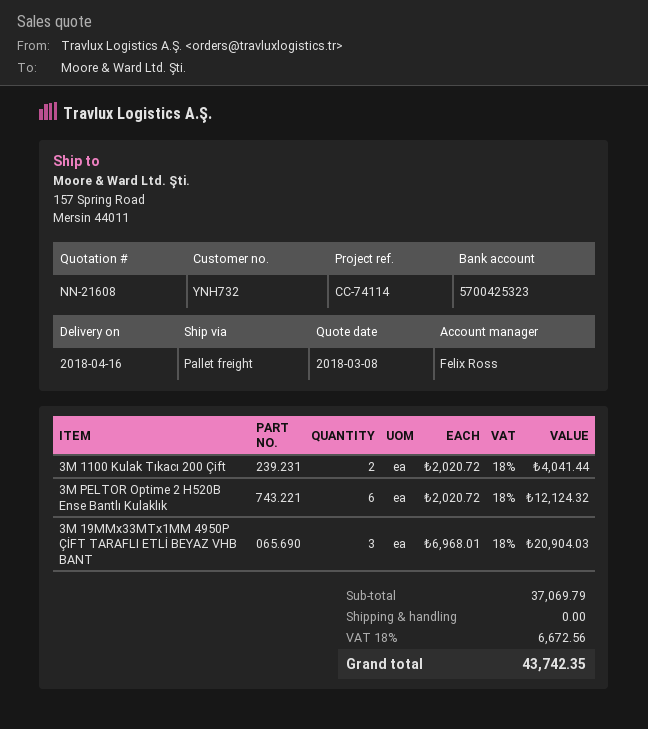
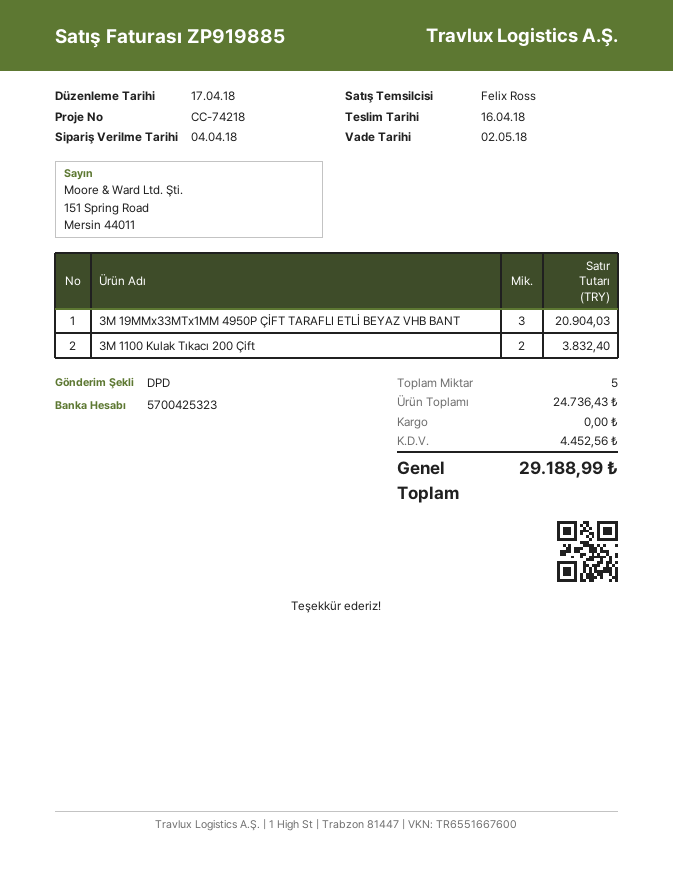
reference: CC-74114 -> CC-74218
shipping method: pallet freight -> DPD
3M 1100 Kulak Tıkacı 200 Çift: 2 for 4041.44 -> 2 for 3832.40
3M PELTOR Optime 2 H520B Ense Bantlı Kulaklık: 6 for 12124.32 -> none
subtotal: 37069.79 -> 24736.43
tax: 6672.56 -> 4452.56
total: 43742.35 -> 29188.99

